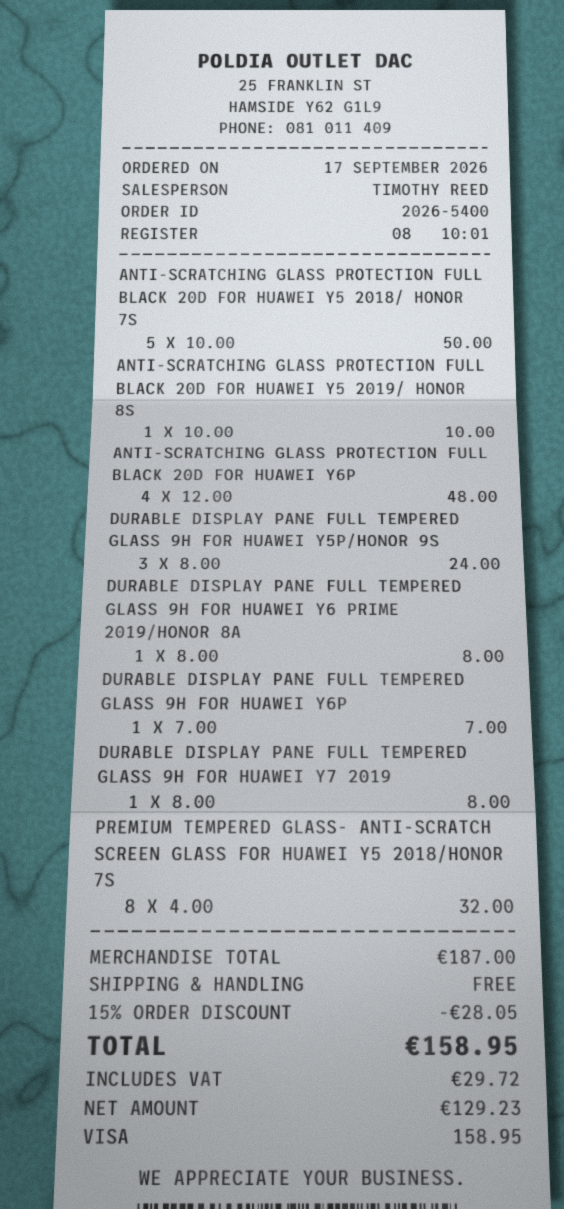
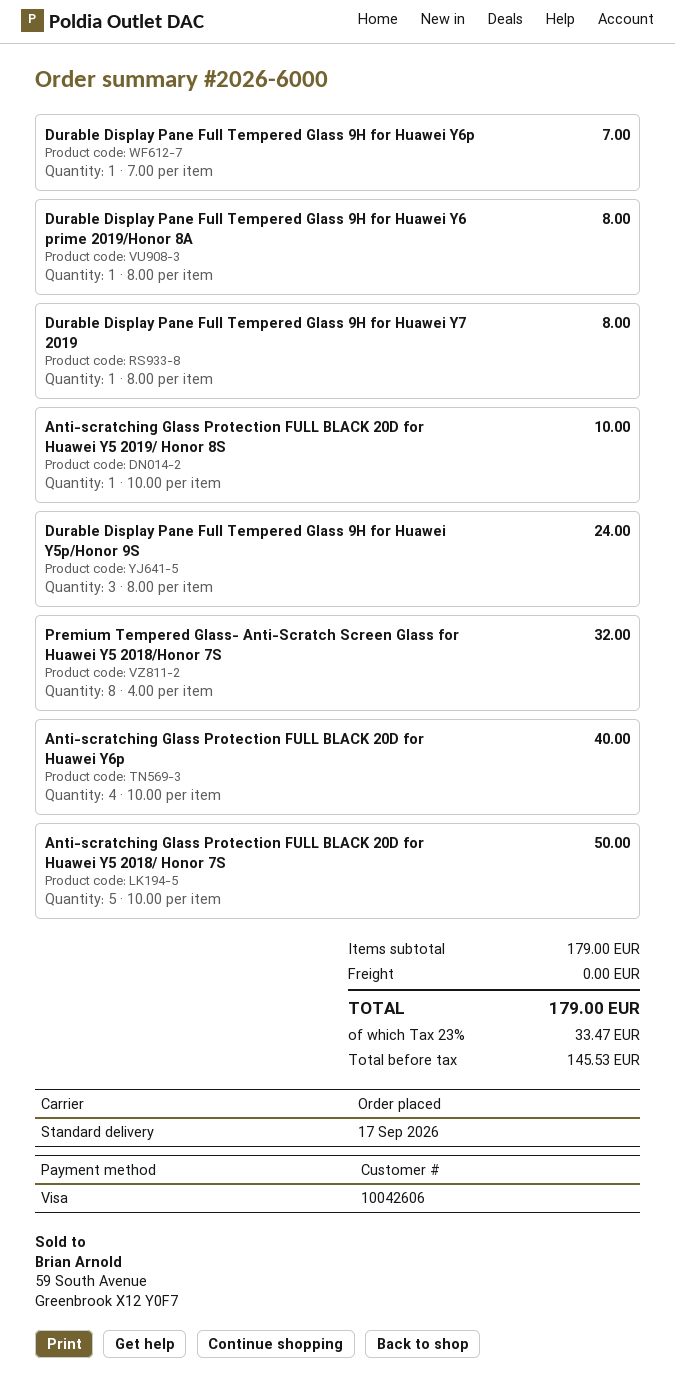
order number: 2026-5400 -> 2026-6000
ANTI-SCRATCHING GLASS PROTECTION FULL BLACK 20D FOR HUAWEI Y6P: 4 x 12.00 = 48.00 -> 4 x 10.00 = 40.00
subtotal: 187.00 -> 179.00
discount: 15% = 28.05 -> none
net: 129.23 -> 145.53
tax: 29.72 -> 33.47
total: 158.95 -> 179.00

